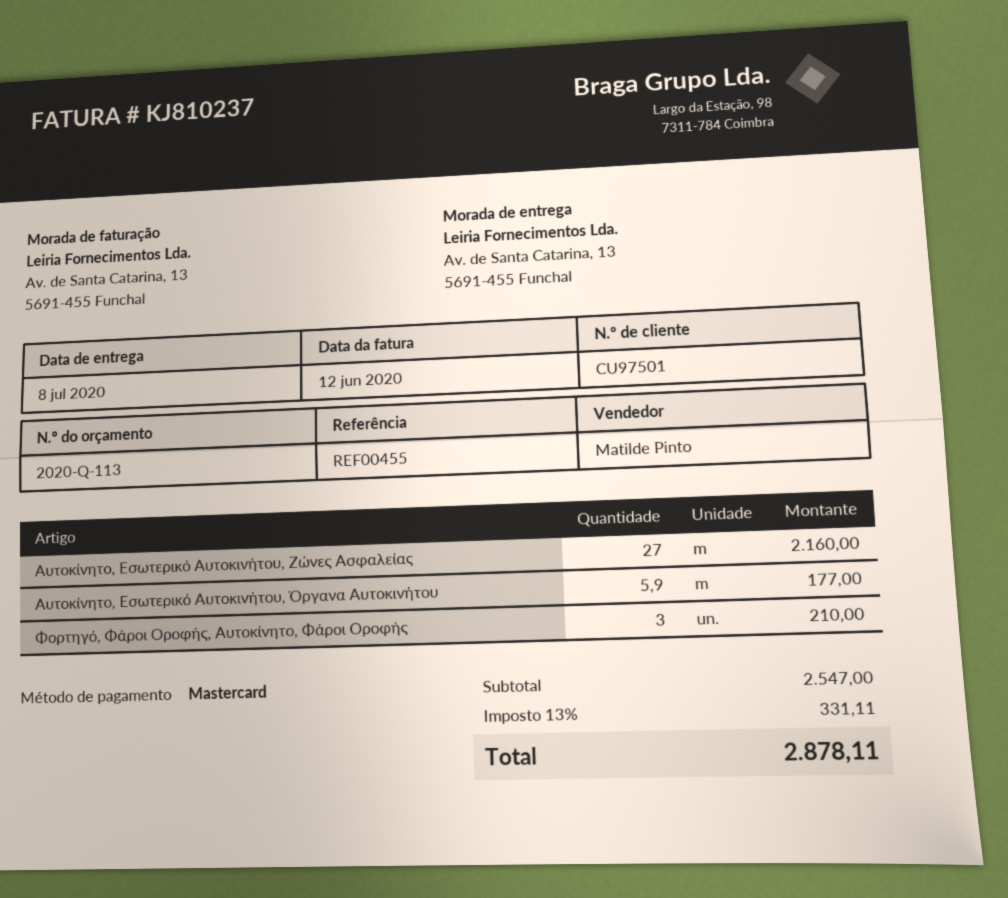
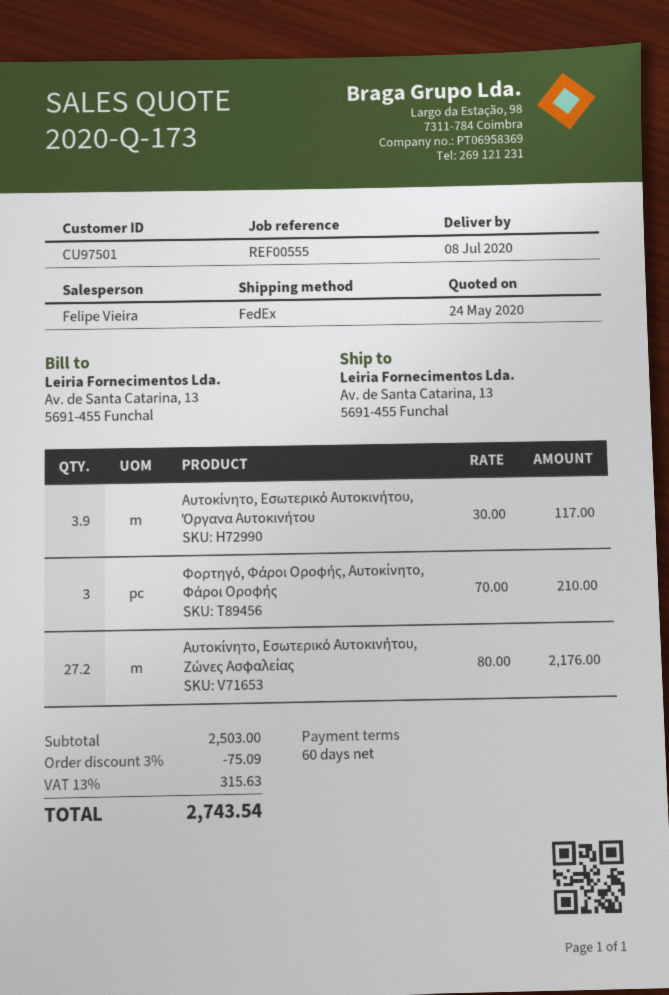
quote number: 2020-Q-113 -> 2020-Q-173
reference: REF00455 -> REF00555
sales rep: Matilde Pinto -> Felipe Vieira
Αυτοκίνητο, Εσωτερικό Αυτοκινήτου, Ζώνες Ασφαλείας: 27 for 2160.00 -> 27.2 for 2176.00
Αυτοκίνητο, Εσωτερικό Αυτοκινήτου, Όργανα Αυτοκινήτου: 5.9 for 177.00 -> 3.9 for 117.00
subtotal: 2547.00 -> 2503.00
discount: none -> 3% = 75.09
tax: 13% = 331.11 -> 13% = 315.63
total: 2878.11 -> 2743.54

